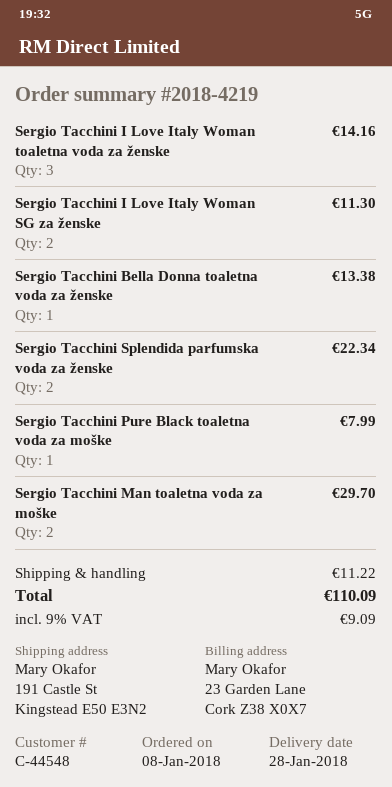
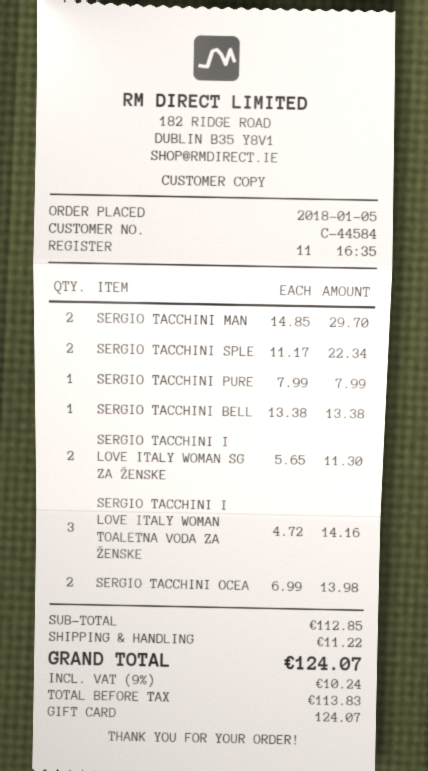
order date: 2018-01-08 -> 2018-01-05
customer number: C-44548 -> C-44584
SERGIO TACCHINI OCEA: none -> 2 for 13.98
tax: 9% = 9.09 -> 9% = 10.24
total: 110.09 -> 124.07

